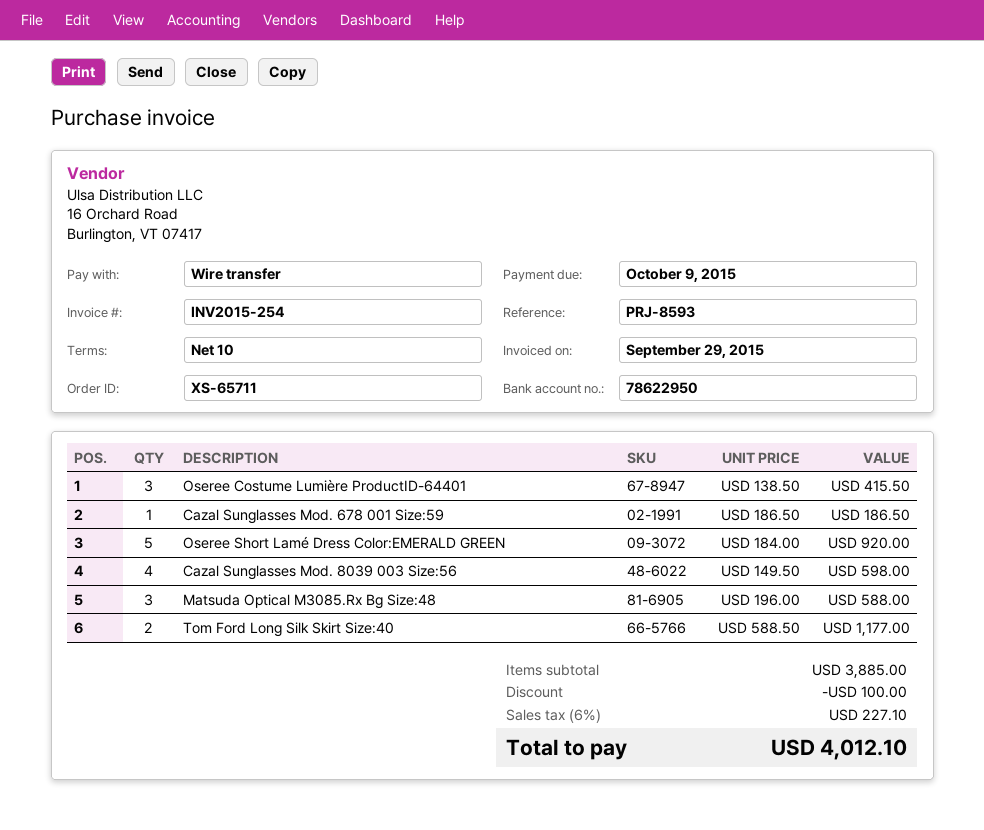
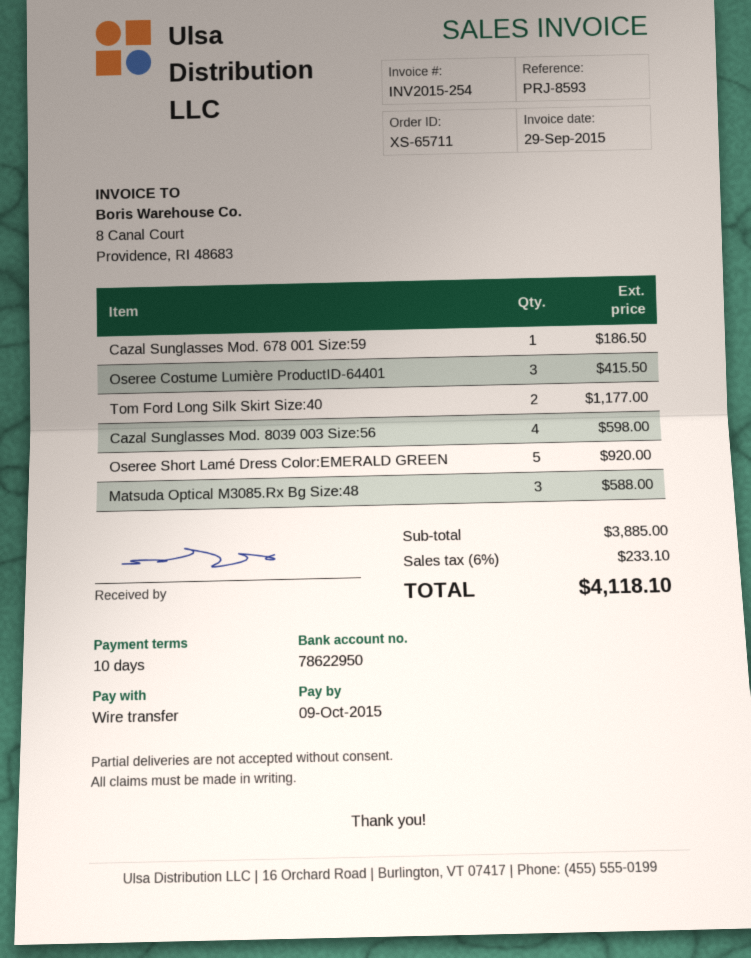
discount: 100.00 -> none
tax: 6% = 227.10 -> 6% = 233.10
total: 4012.10 -> 4118.10

